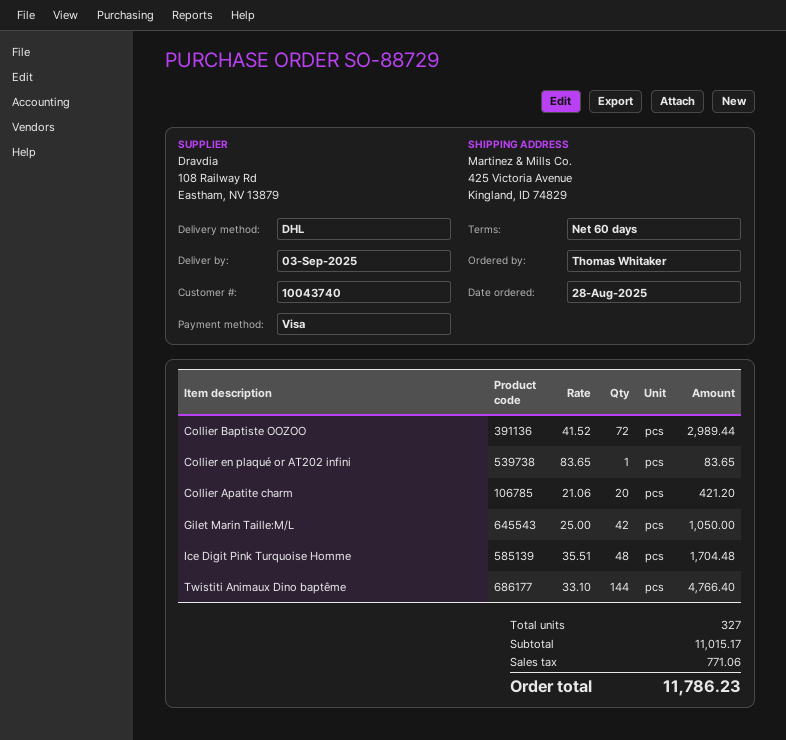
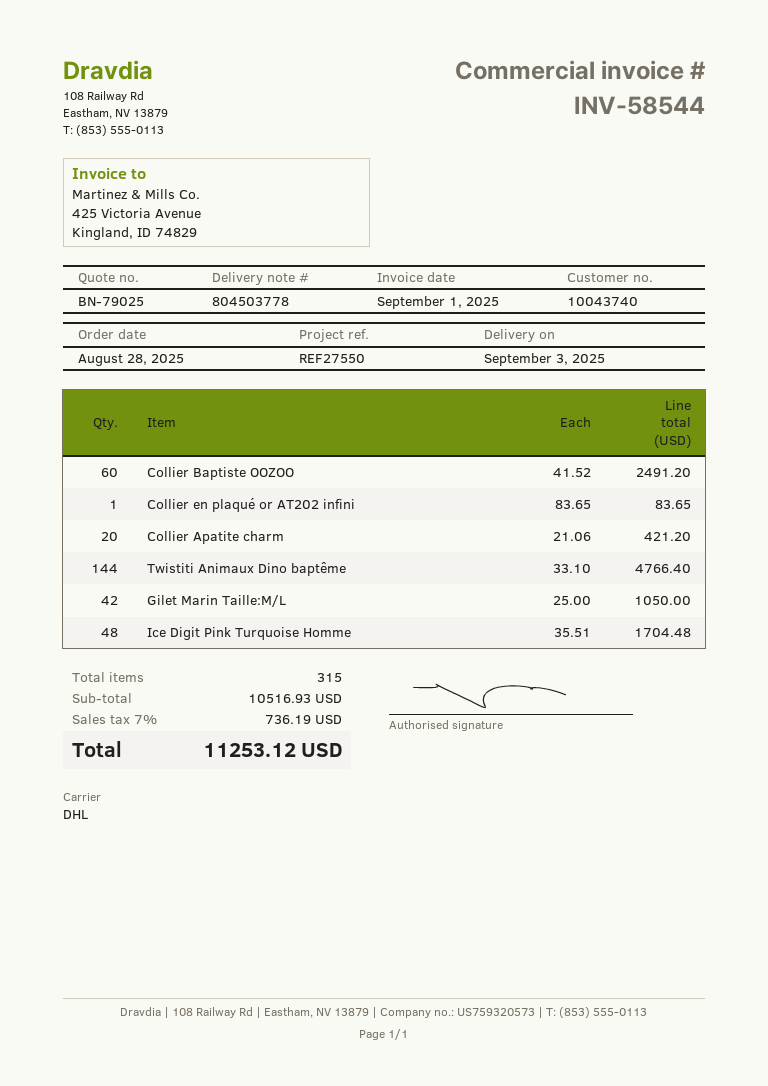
Collier Baptiste OOZOO: 72 x 41.52 = 2989.44 -> 60 x 41.52 = 2491.20
total quantity: 327 -> 315
subtotal: 11015.17 -> 10516.93
tax: 771.06 -> 736.19
total: 11786.23 -> 11253.12

